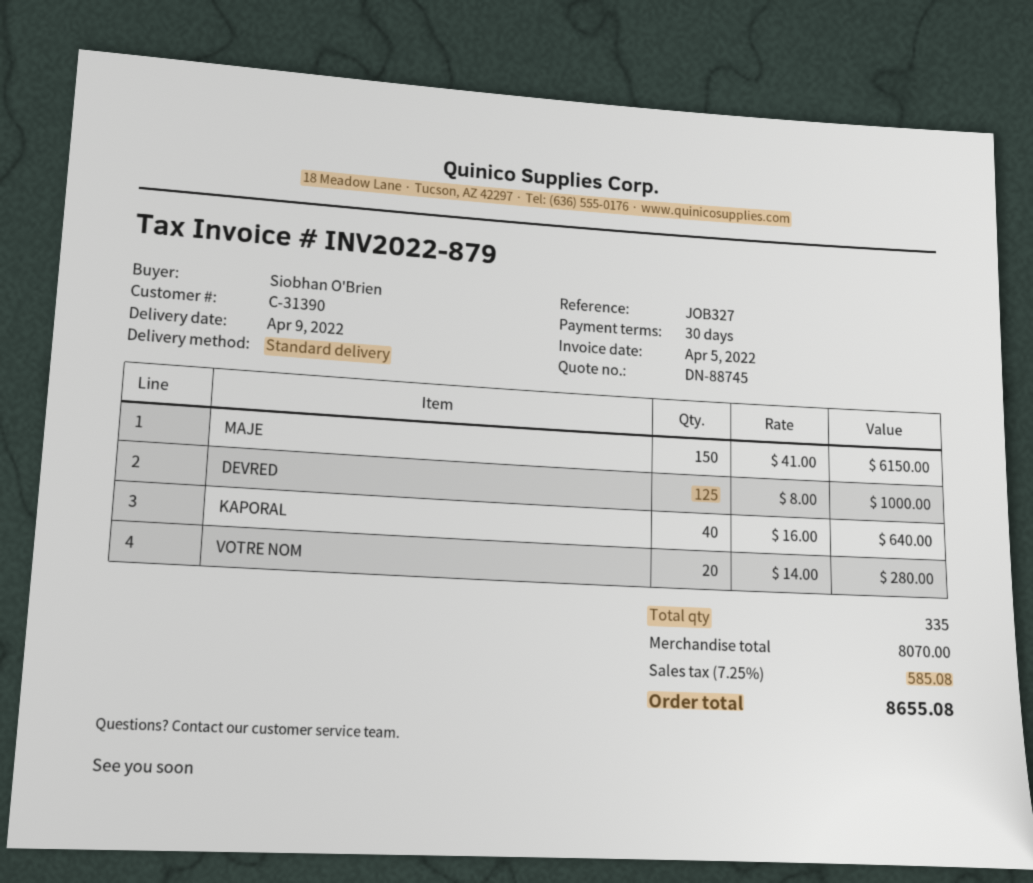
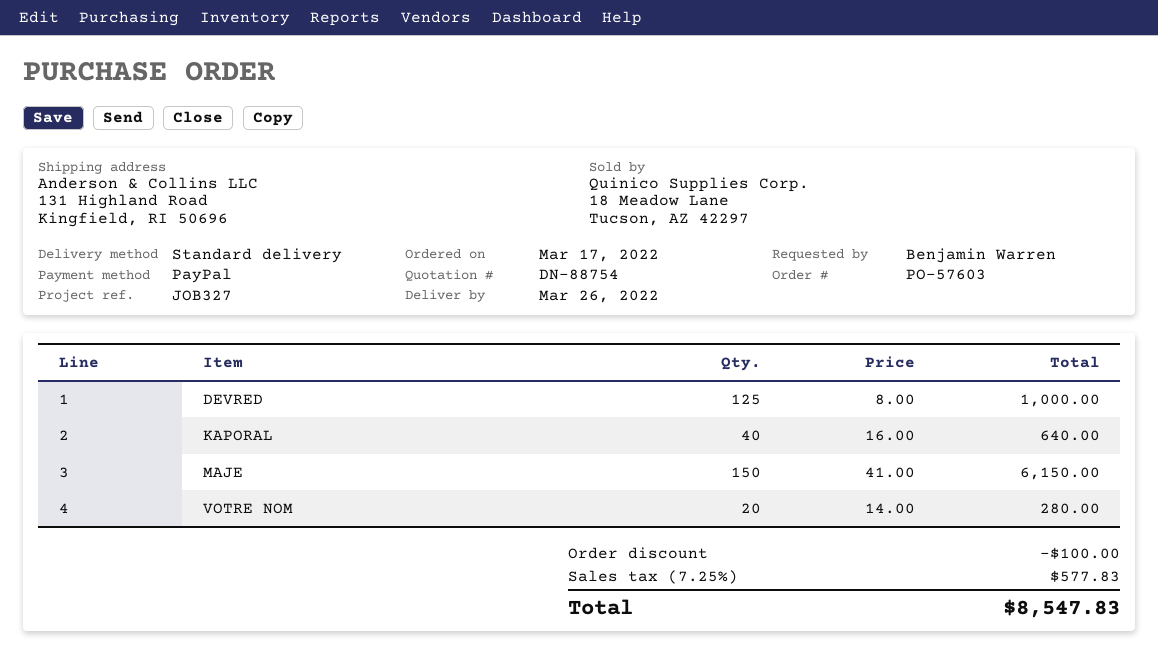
quote number: DN-88745 -> DN-88754
delivery date: 2022-04-09 -> 2022-03-26
ordered by: Siobhan O'Brien -> Benjamin Warren
discount: none -> 100.00
tax: 7.25% = 585.08 -> 7.25% = 577.83
total: 8655.08 -> 8547.83

